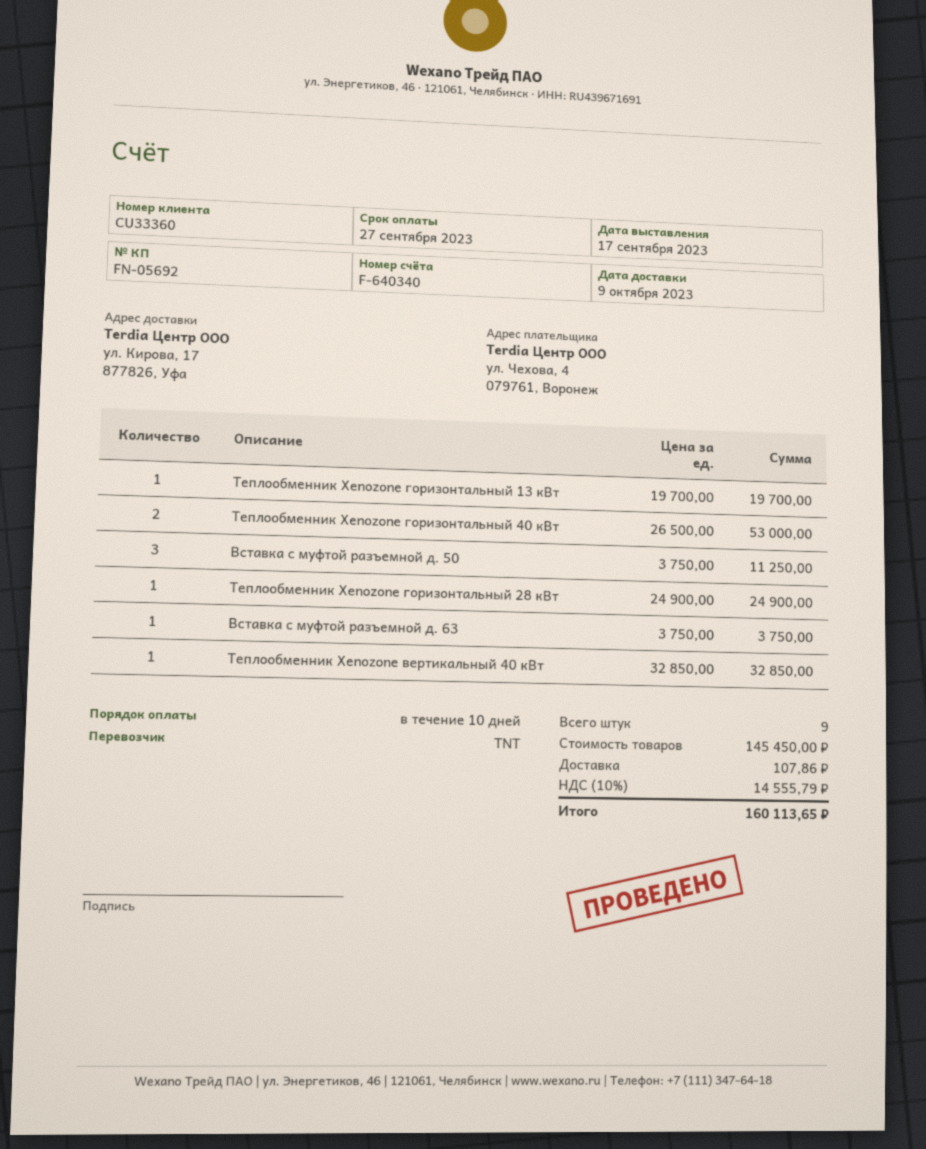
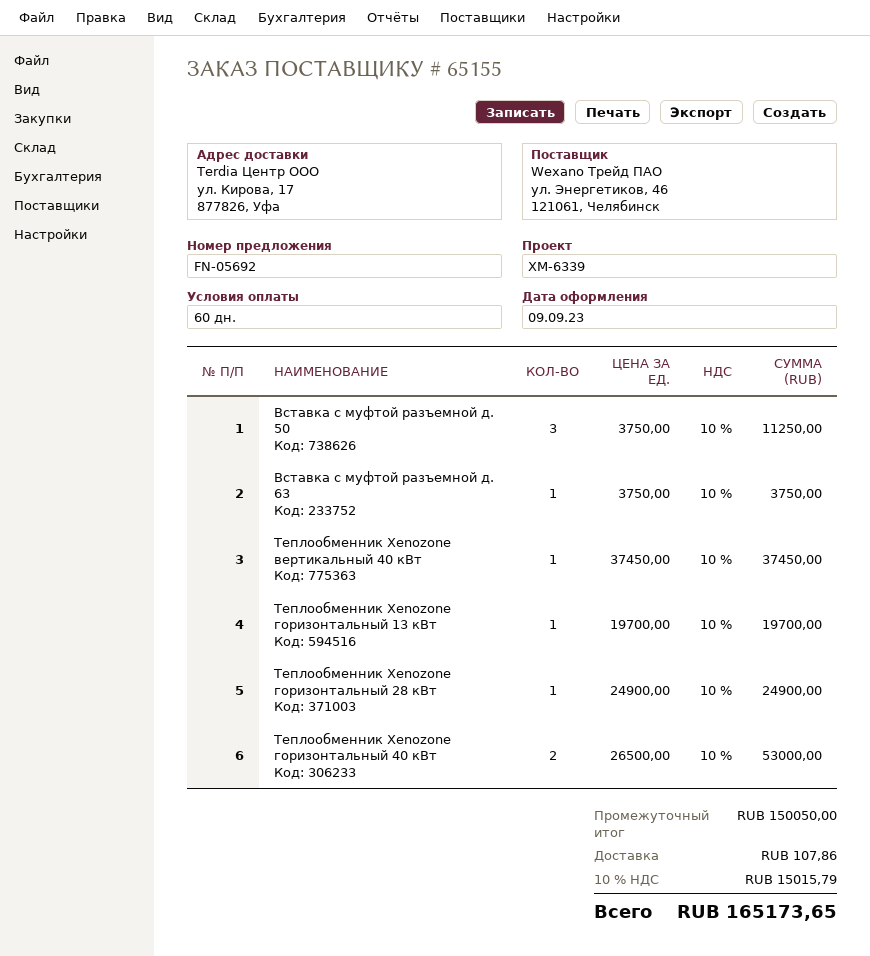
payment terms: 10 days -> 60 days
Теплообменник Xenozone вертикальный 40 кВт: 1 x 32850.00 = 32850.00 -> 1 x 37450.00 = 37450.00
subtotal: 145450.00 -> 150050.00
tax: 10% = 14555.79 -> 10% = 15015.79
total: 160113.65 -> 165173.65

